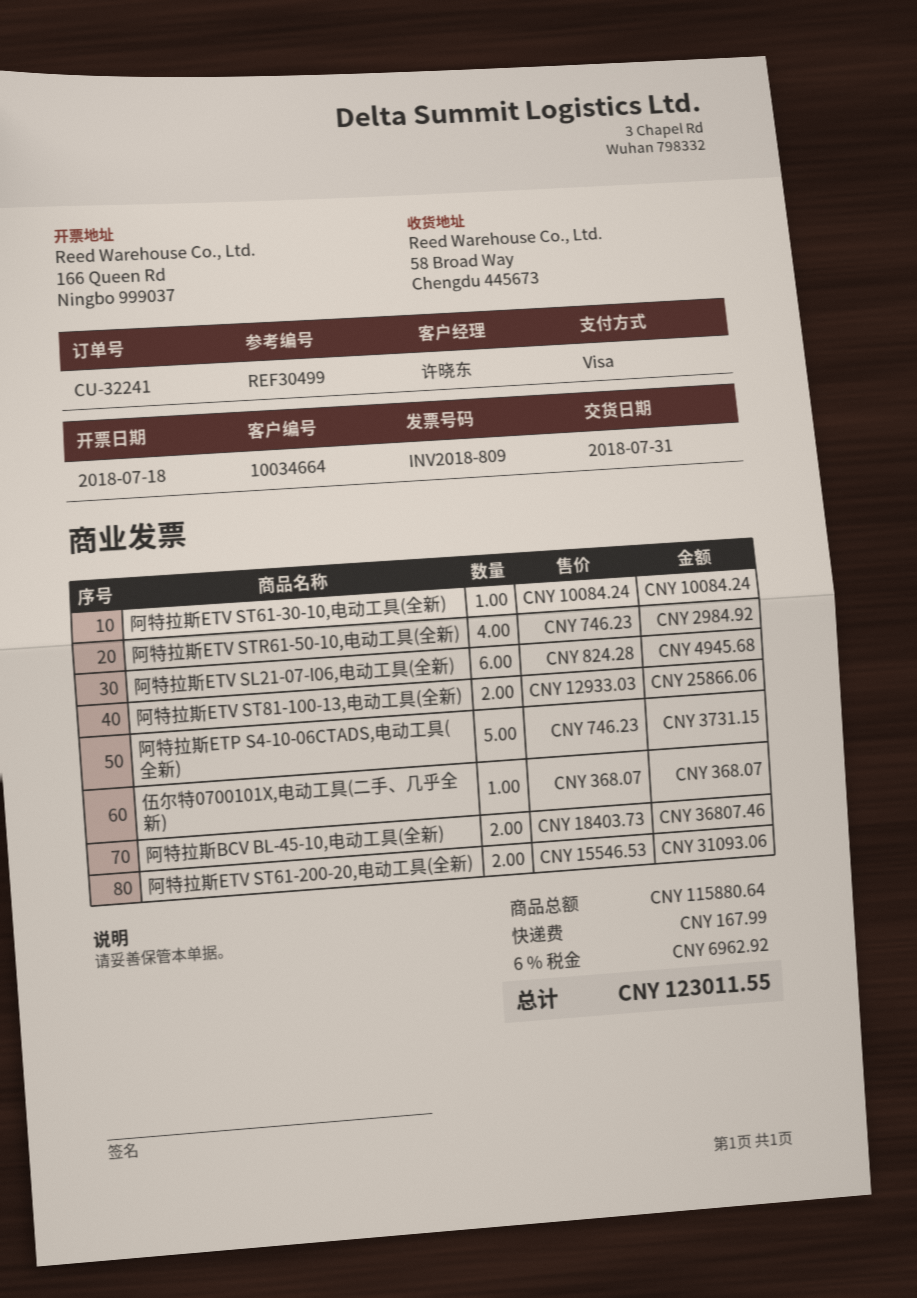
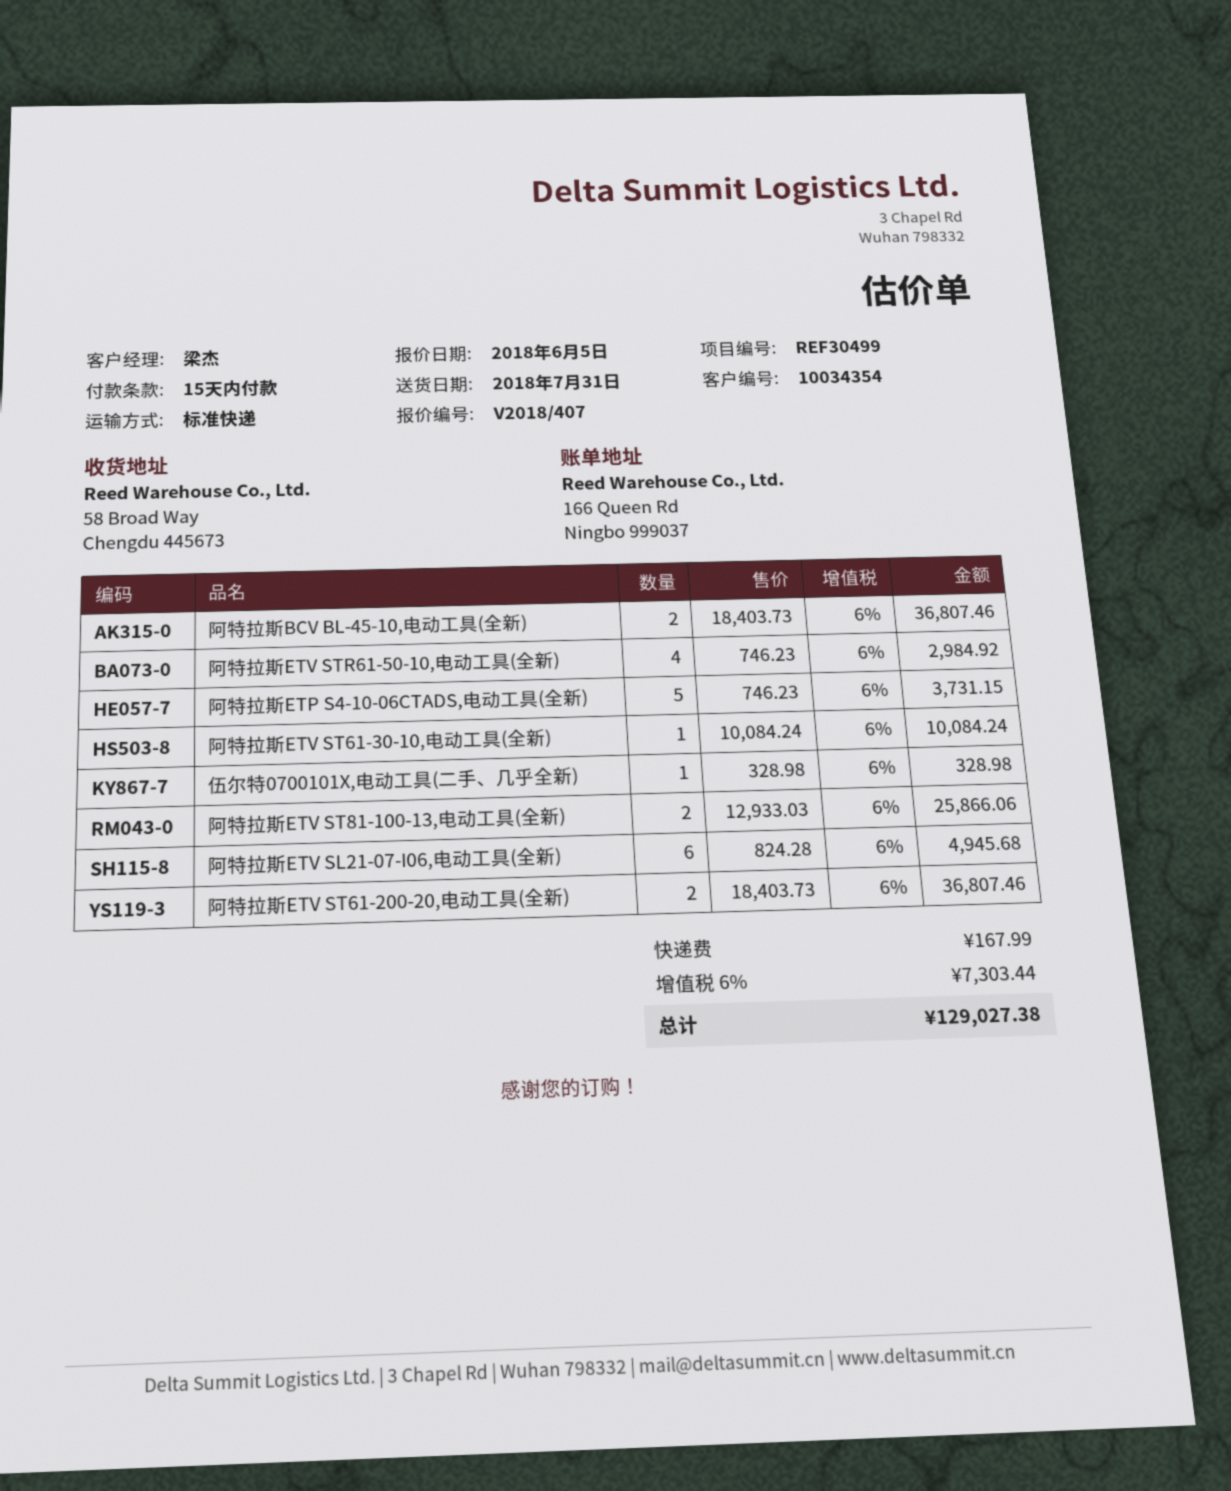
customer number: 10034664 -> 10034354
sales rep: 许晓东 -> 梁杰
伍尔特0700101X,电动工具(二手、几乎全新): 1 x 368.07 = 368.07 -> 1 x 328.98 = 328.98
阿特拉斯ETV ST61-200-20,电动工具(全新): 2 x 15546.53 = 31093.06 -> 2 x 18403.73 = 36807.46
tax: 6% = 6962.92 -> 6% = 7303.44
total: 123011.55 -> 129027.38

